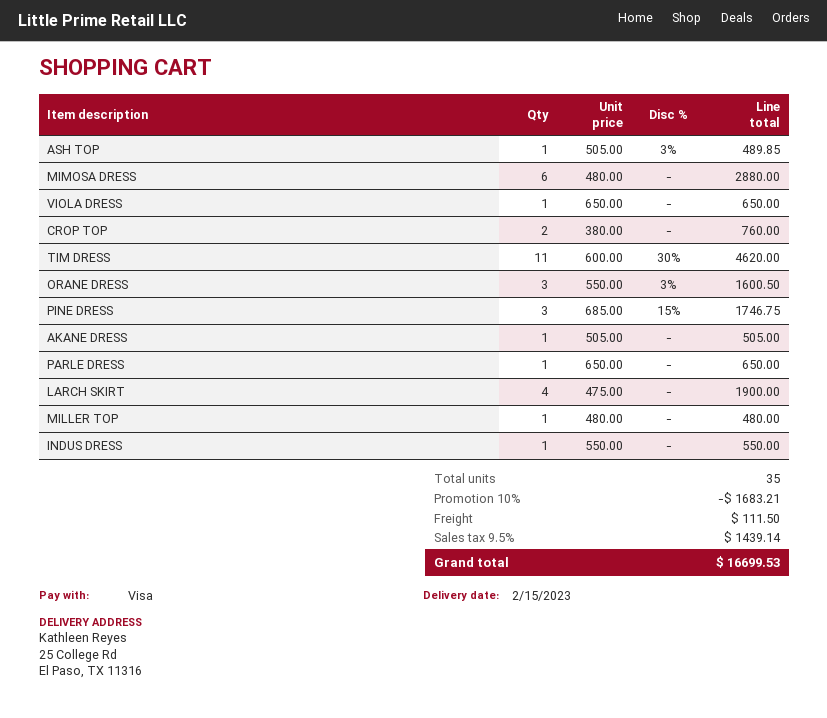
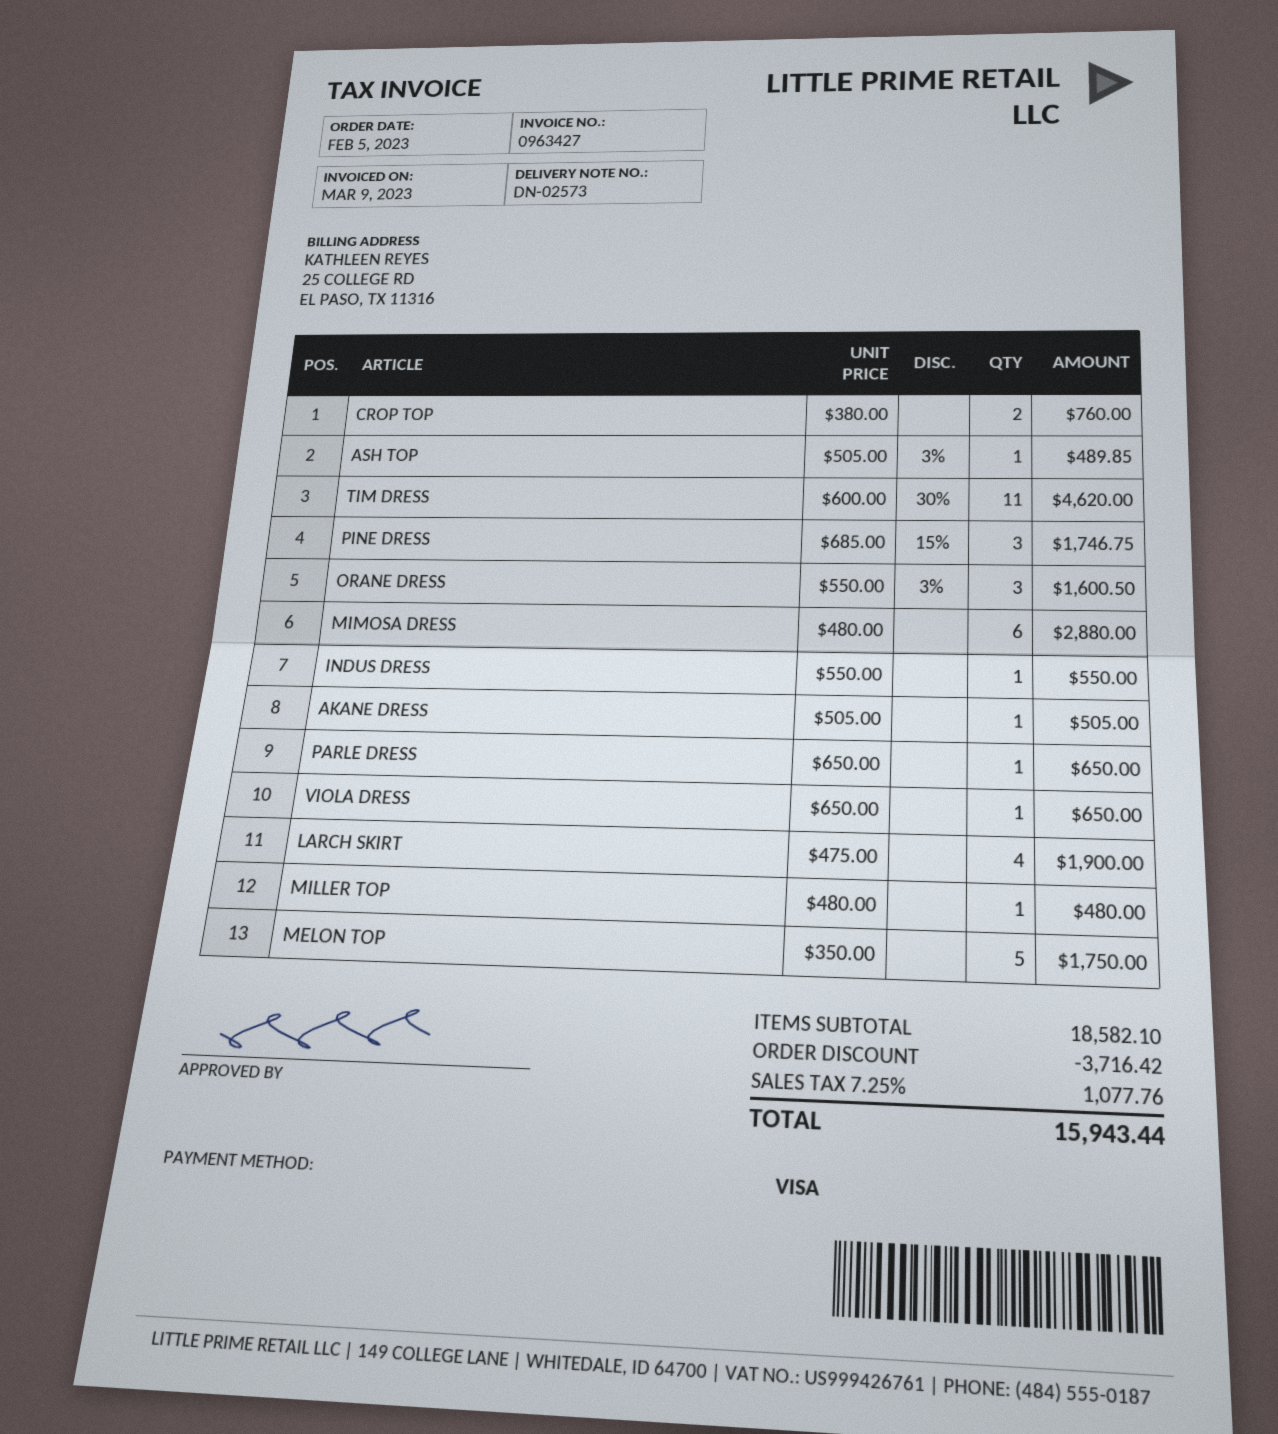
MELON TOP: none -> 5 x 350.00 = 1750.00
discount: 1683.21 -> 3716.42
shipping: 111.50 -> none
tax: 9.5% = 1439.14 -> 7.25% = 1077.76
total: 16699.53 -> 15943.44

